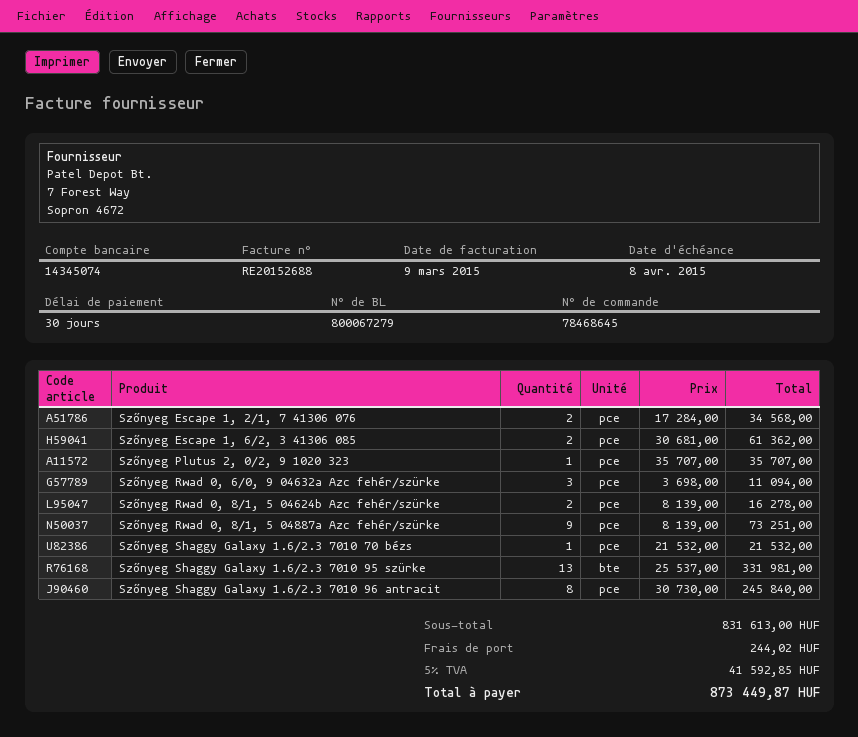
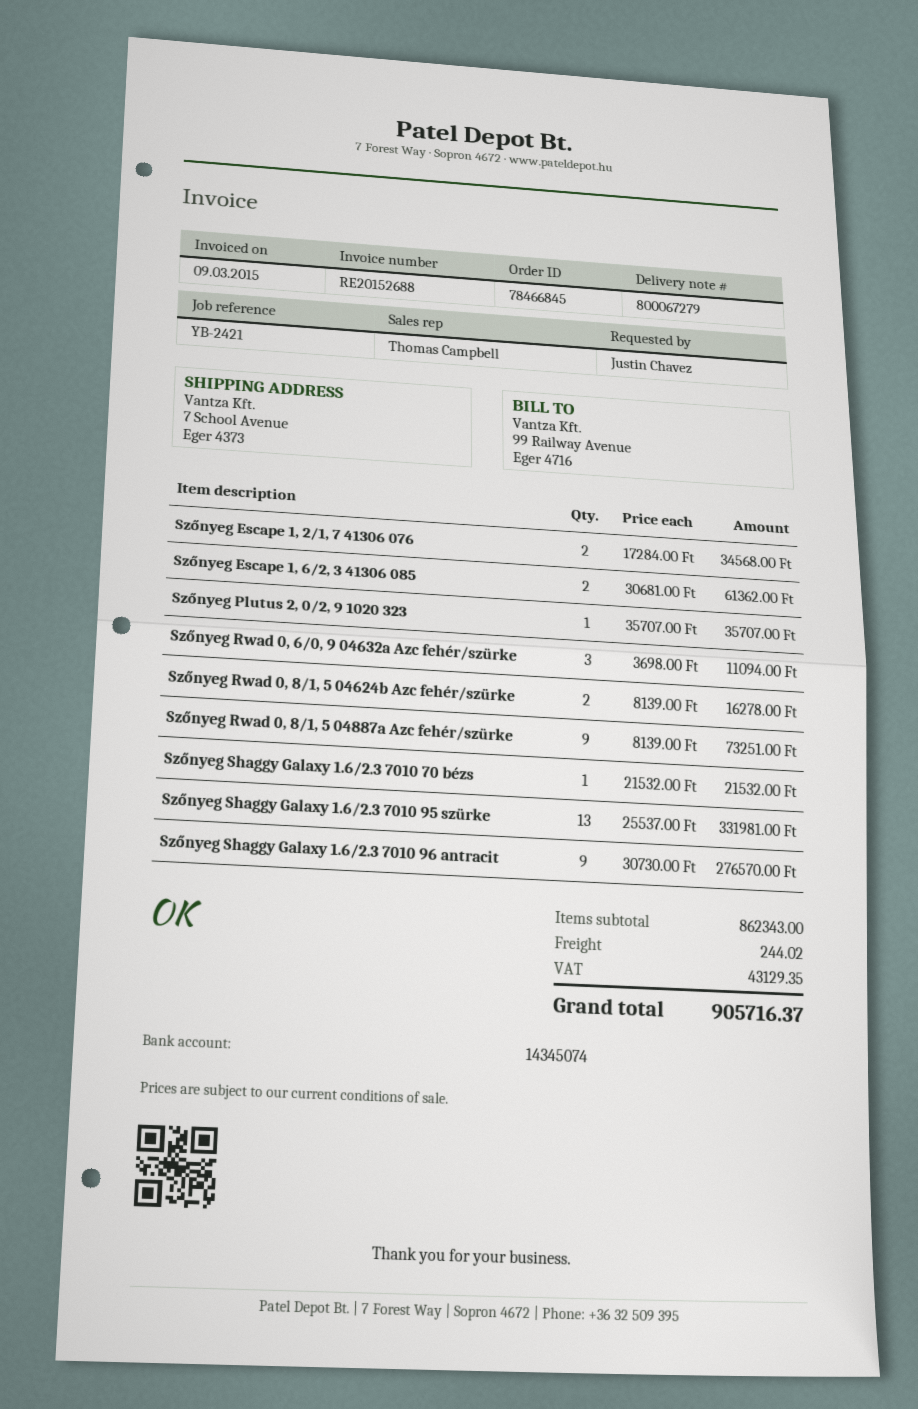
order number: 78468645 -> 78466845
Szőnyeg Shaggy Galaxy 1.6/2.3 7010 96 antracit: 8 x 30730.00 = 245840.00 -> 9 x 30730.00 = 276570.00
subtotal: 831613.00 -> 862343.00
tax: 41592.85 -> 43129.35
total: 873449.87 -> 905716.37

